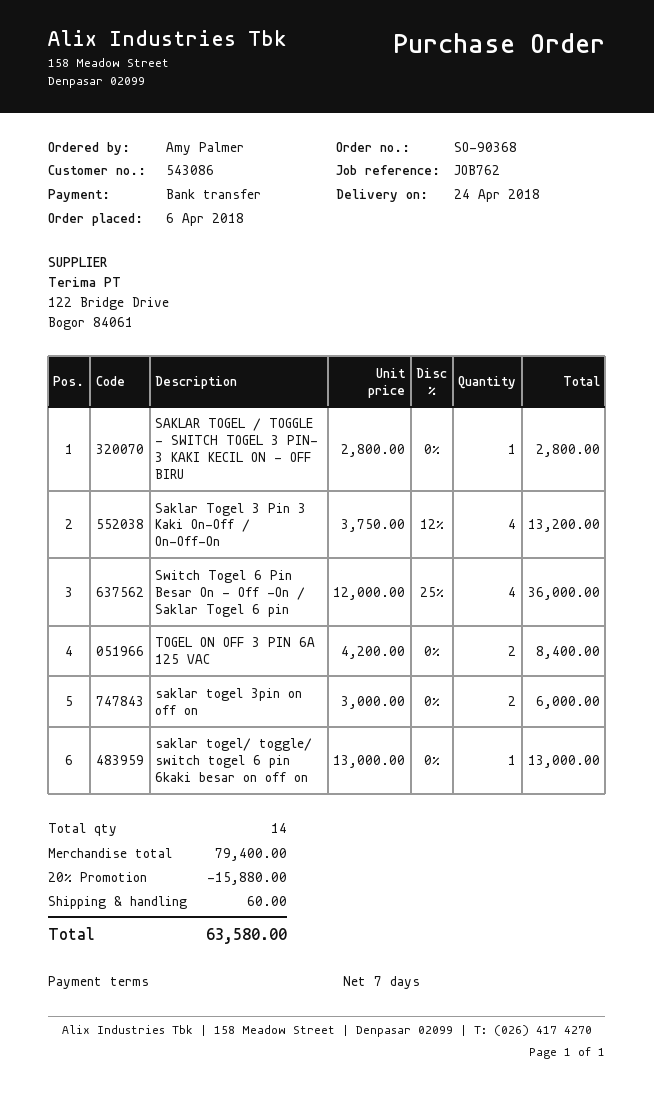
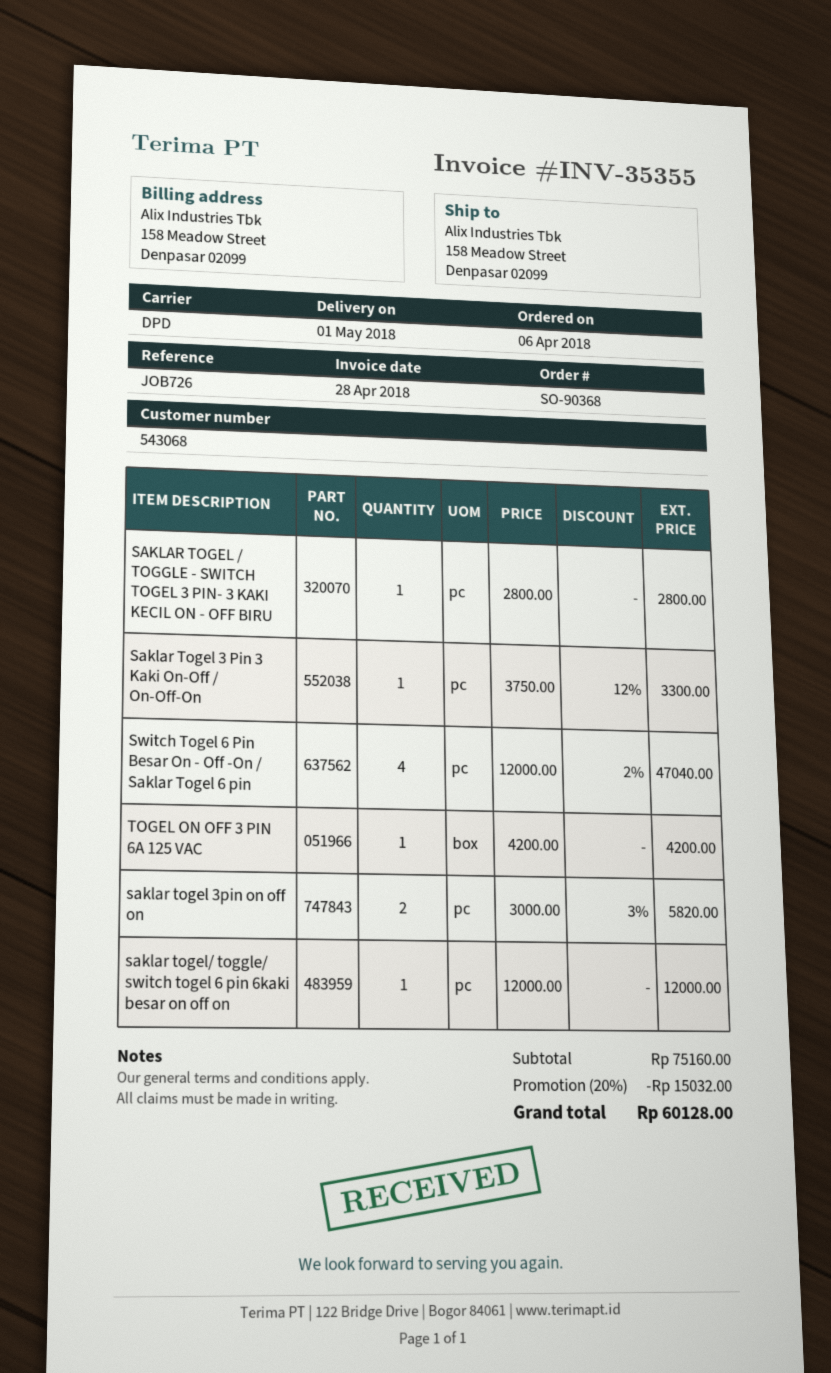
delivery date: 2018-04-24 -> 2018-05-01
customer number: 543086 -> 543068
reference: JOB762 -> JOB726
Saklar Togel 3 Pin 3 Kaki On-Off / On-Off-On: 4 x 3750.00 - 12% = 13200.00 -> 1 x 3750.00 - 12% = 3300.00
Switch Togel 6 Pin Besar On - Off -On / Saklar Togel 6 pin: 4 x 12000.00 - 25% = 36000.00 -> 4 x 12000.00 - 2% = 47040.00
TOGEL ON OFF 3 PIN 6A 125 VAC: 2 x 4200.00 = 8400.00 -> 1 x 4200.00 = 4200.00
saklar togel 3pin on off on: 2 x 3000.00 = 6000.00 -> 2 x 3000.00 - 3% = 5820.00
saklar togel/ toggle/ switch togel 6 pin 6kaki besar on off on: 1 x 13000.00 = 13000.00 -> 1 x 12000.00 = 12000.00
subtotal: 79400.00 -> 75160.00
discount: 20% = 15880.00 -> 20% = 15032.00
shipping: 60.00 -> none
total: 63580.00 -> 60128.00

